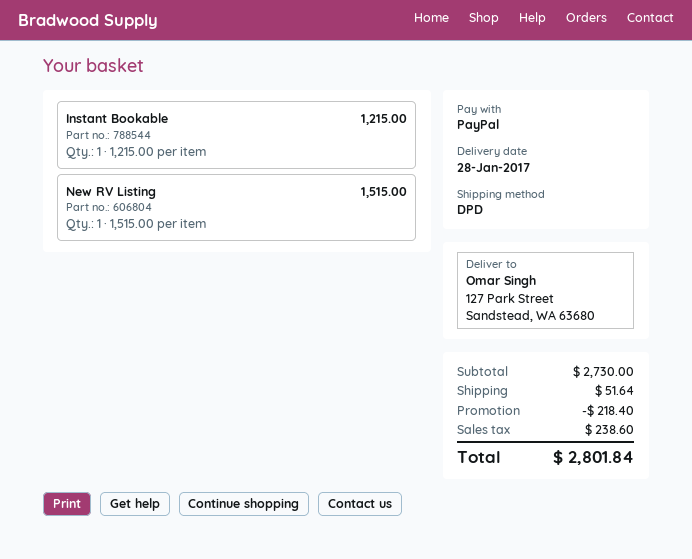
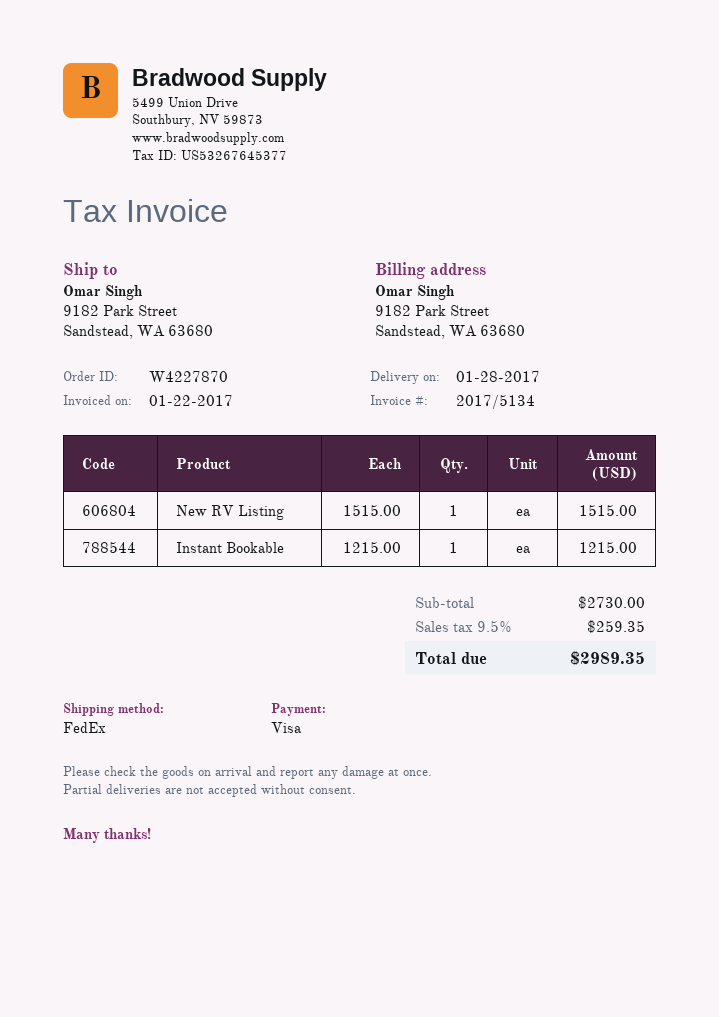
payment method: PayPal -> Visa
shipping method: DPD -> FedEx
ship to: 127 Park Street, Sandstead, WA 63680 -> 9182 Park Street, Sandstead, WA 63680
discount: 218.40 -> none
shipping: 51.64 -> none
tax: 238.60 -> 259.35
total: 2801.84 -> 2989.35

